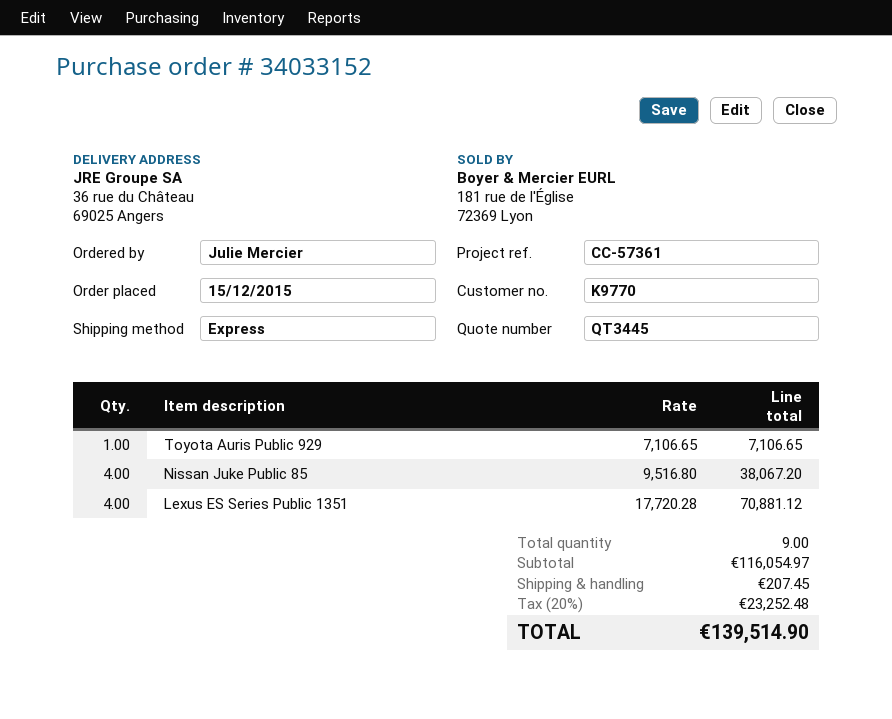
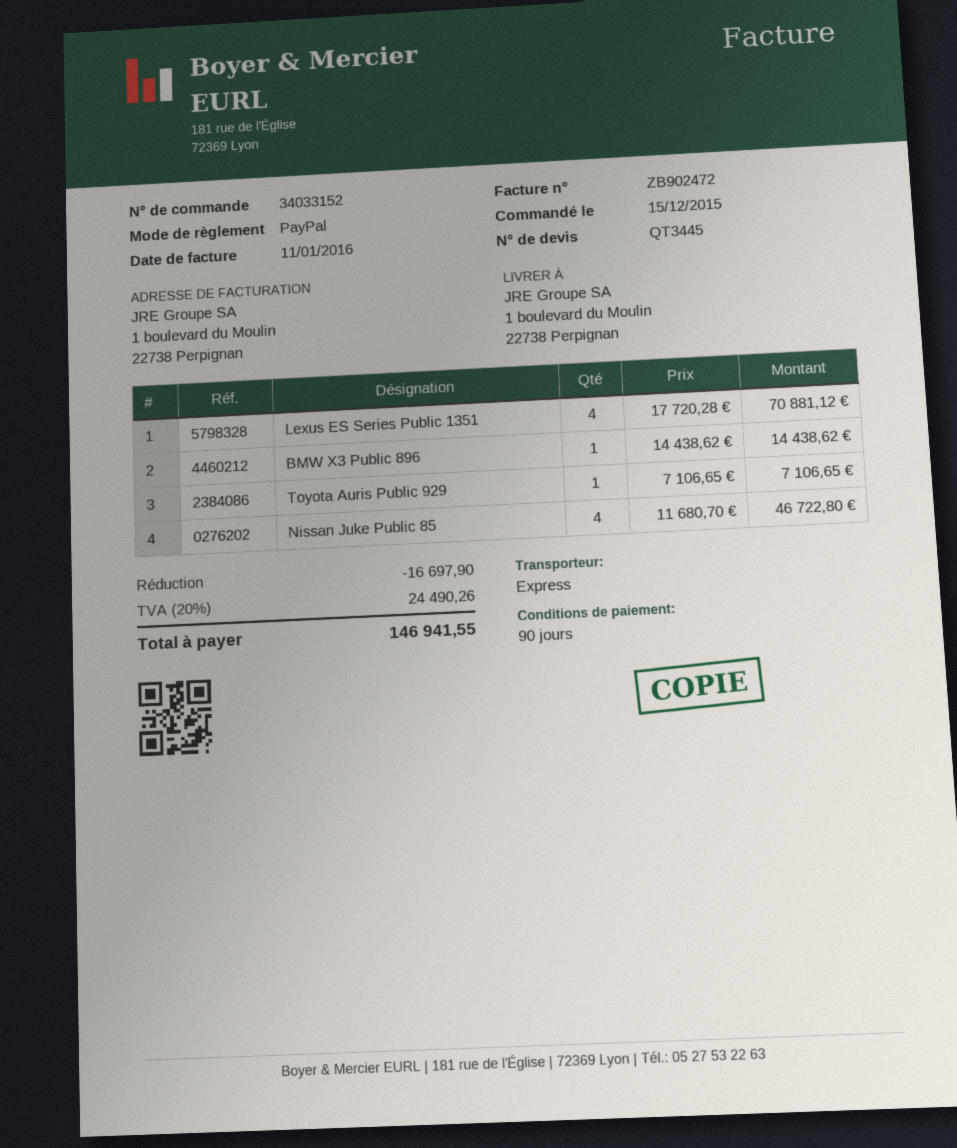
ship to: 36 rue du Château, 69025 Angers -> 1 boulevard du Moulin, 22738 Perpignan
Nissan Juke Public 85: 4 x 9516.80 = 38067.20 -> 4 x 11680.70 = 46722.80
BMW X3 Public 896: none -> 1 x 14438.62 = 14438.62
discount: none -> 16697.90
shipping: 207.45 -> none
tax: 20% = 23252.48 -> 20% = 24490.26
total: 139514.90 -> 146941.55

